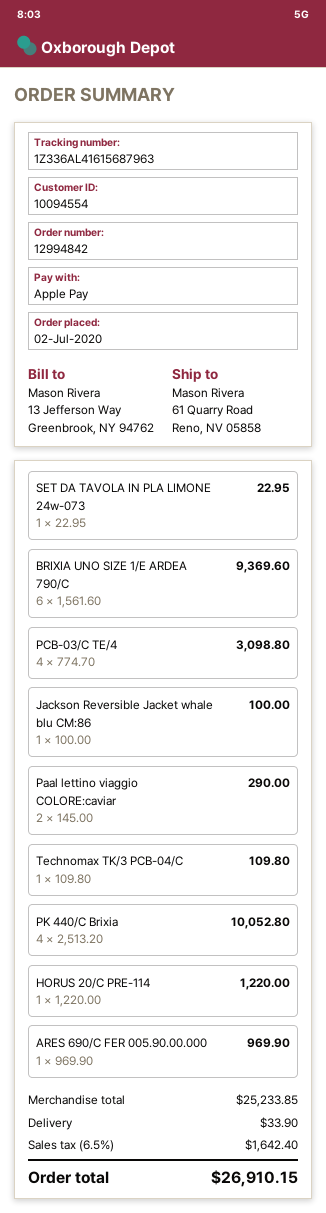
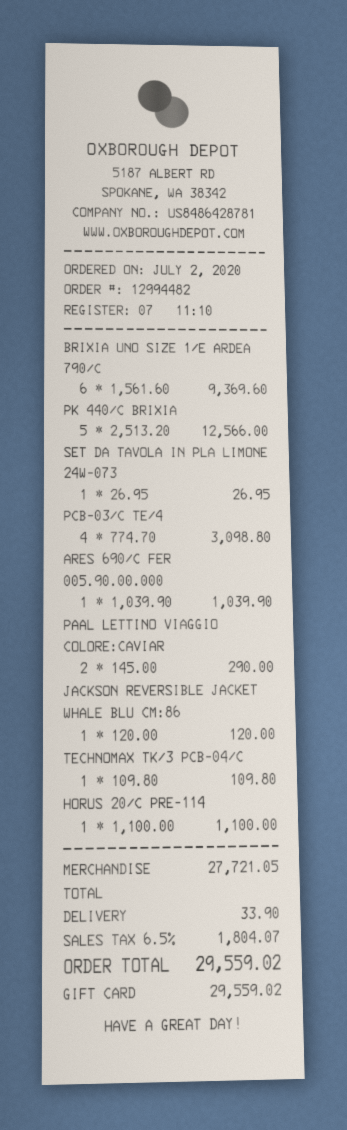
order number: 12994842 -> 12994482
payment method: Apple Pay -> gift card
SET DA TAVOLA IN PLA LIMONE 24w-073: 1 x 22.95 = 22.95 -> 1 x 26.95 = 26.95
Jackson Reversible Jacket whale blu CM:86: 1 x 100.00 = 100.00 -> 1 x 120.00 = 120.00
PK 440/C Brixia: 4 x 2513.20 = 10052.80 -> 5 x 2513.20 = 12566.00
HORUS 20/C PRE-114: 1 x 1220.00 = 1220.00 -> 1 x 1100.00 = 1100.00
ARES 690/C FER 005.90.00.000: 1 x 969.90 = 969.90 -> 1 x 1039.90 = 1039.90
subtotal: 25233.85 -> 27721.05
tax: 6.5% = 1642.40 -> 6.5% = 1804.07
total: 26910.15 -> 29559.02

